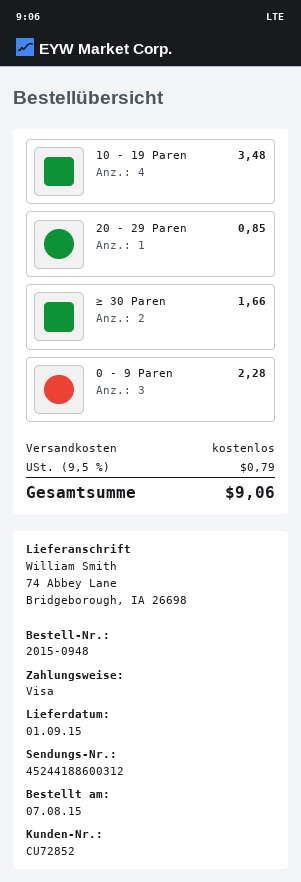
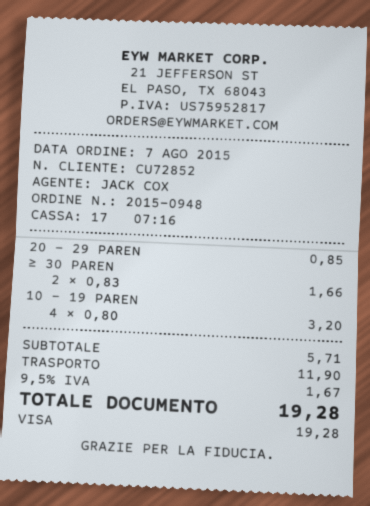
10 - 19 Paren: 4 for 3.48 -> 4 for 3.20
0 - 9 Paren: 3 for 2.28 -> none
shipping: 0.00 -> 11.90
tax: 9.5% = 0.79 -> 9.5% = 1.67
total: 9.06 -> 19.28

